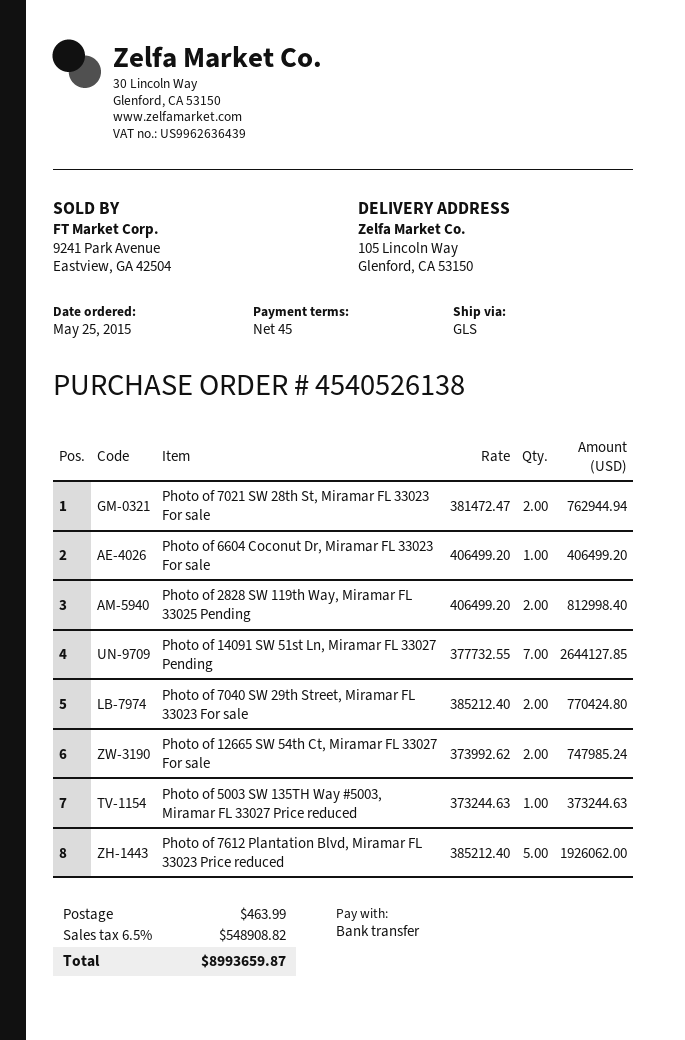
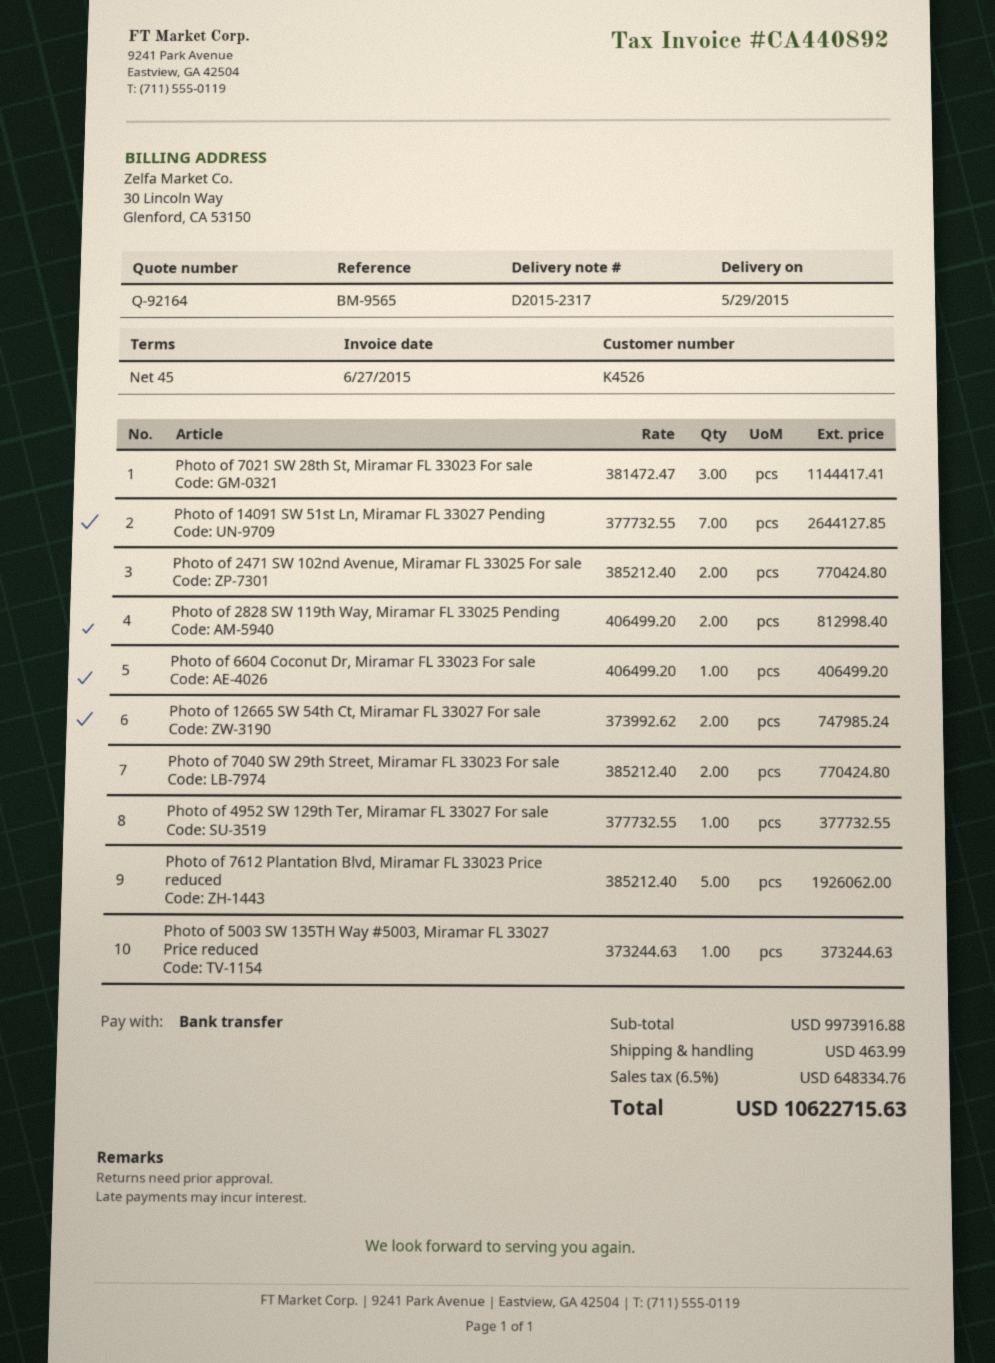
Photo of 7021 SW 28th St, Miramar FL 33023 For sale: 2 x 381472.47 = 762944.94 -> 3 x 381472.47 = 1144417.41
Photo of 2471 SW 102nd Avenue, Miramar FL 33025 For sale: none -> 2 x 385212.40 = 770424.80
Photo of 4952 SW 129th Ter, Miramar FL 33027 For sale: none -> 1 x 377732.55 = 377732.55
tax: 6.5% = 548908.82 -> 6.5% = 648334.76
total: 8993659.87 -> 10622715.63

